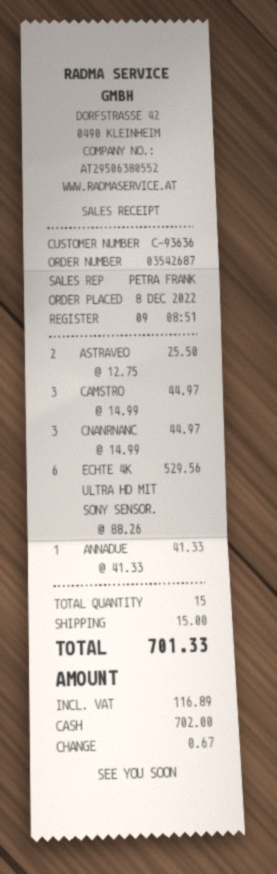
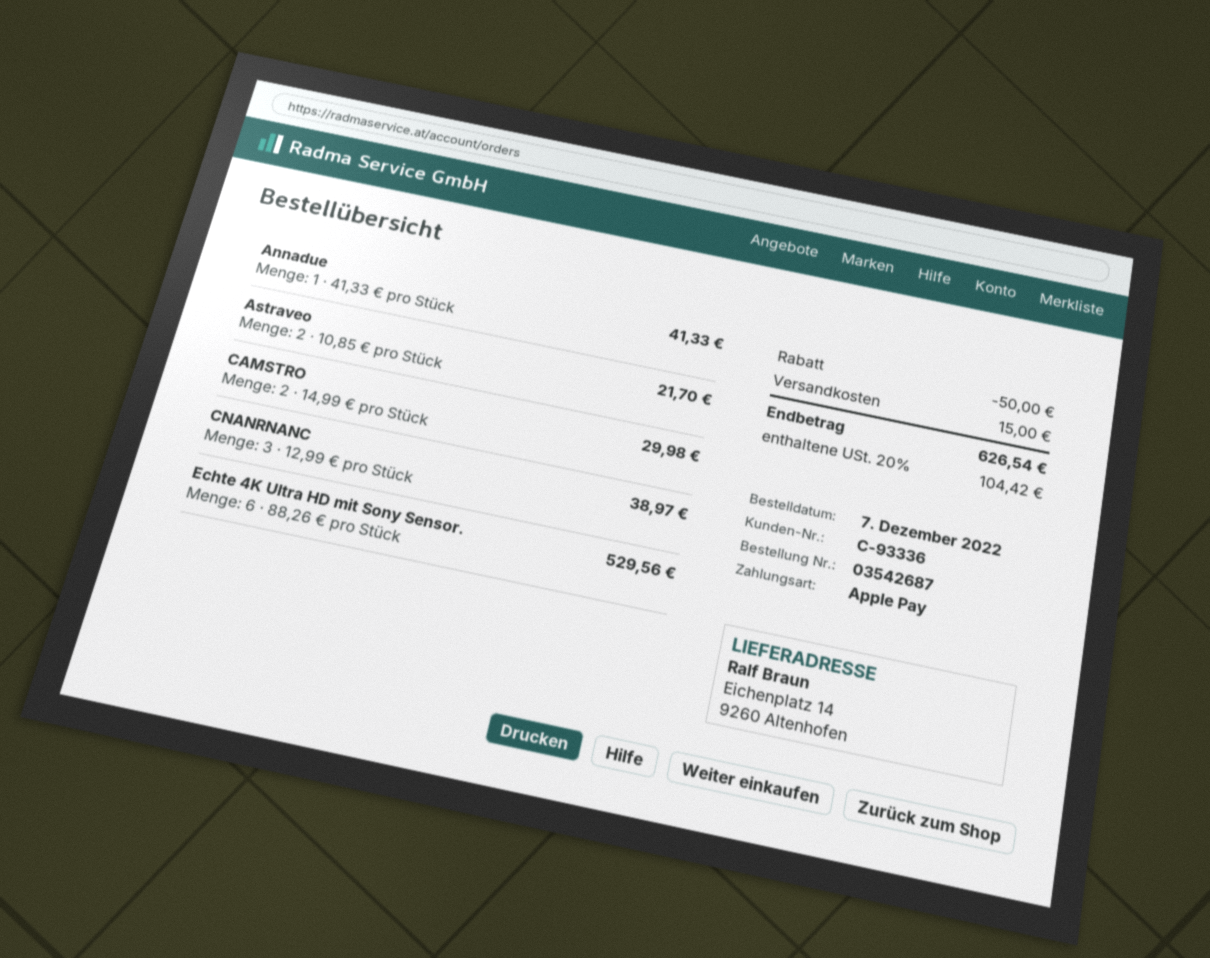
order date: 2022-12-08 -> 2022-12-07
customer number: C-93636 -> C-93336
payment method: cash -> Apple Pay
ASTRAVEO: 2 x 12.75 = 25.50 -> 2 x 10.85 = 21.70
CAMSTRO: 3 x 14.99 = 44.97 -> 2 x 14.99 = 29.98
CNANRNANC: 3 x 14.99 = 44.97 -> 3 x 12.99 = 38.97
discount: none -> 50.00
tax: 116.89 -> 104.42
total: 701.33 -> 626.54

